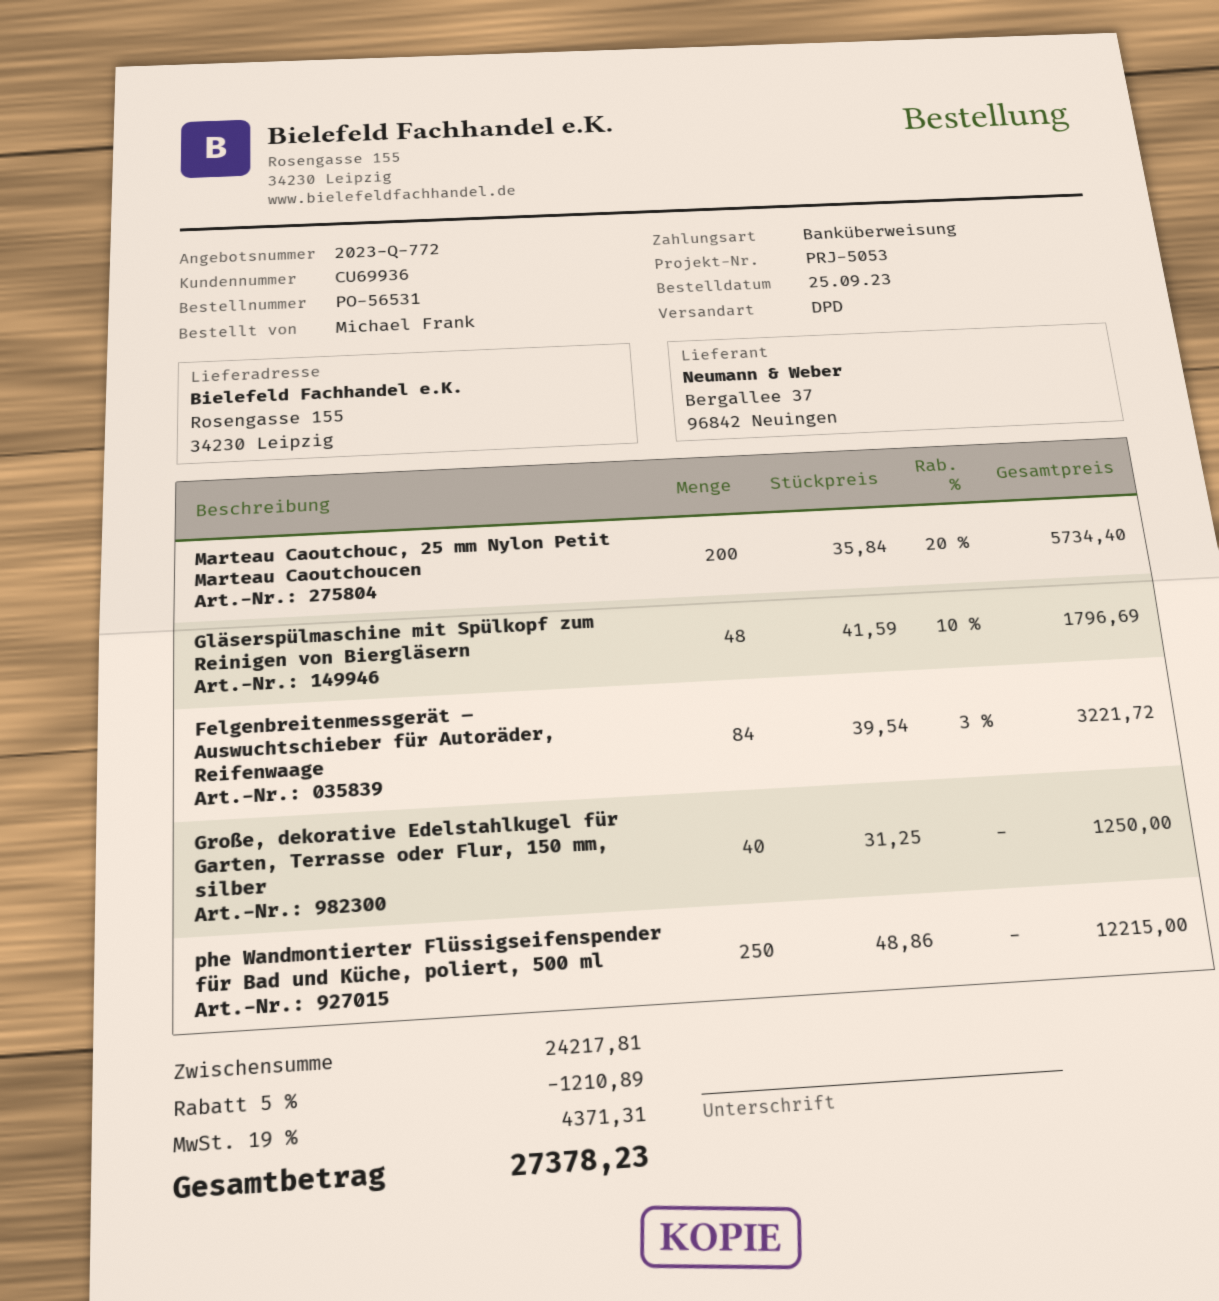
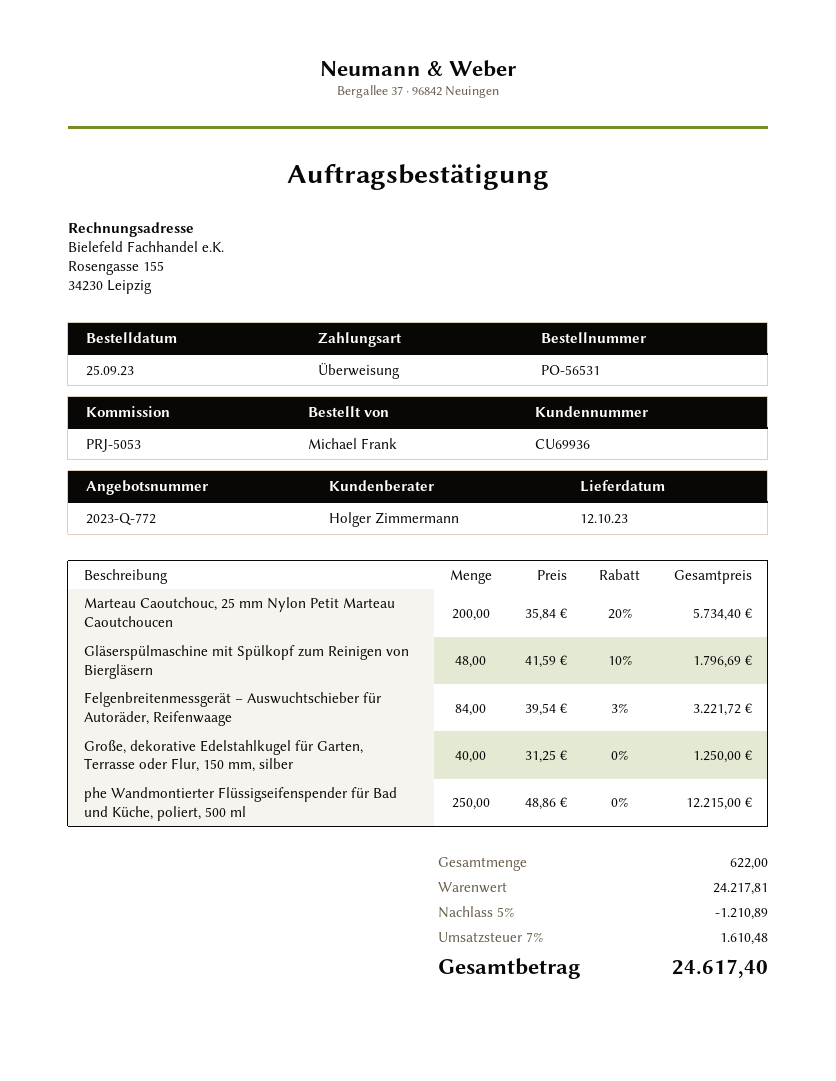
tax: 19% = 4371.31 -> 7% = 1610.48
total: 27378.23 -> 24617.40

